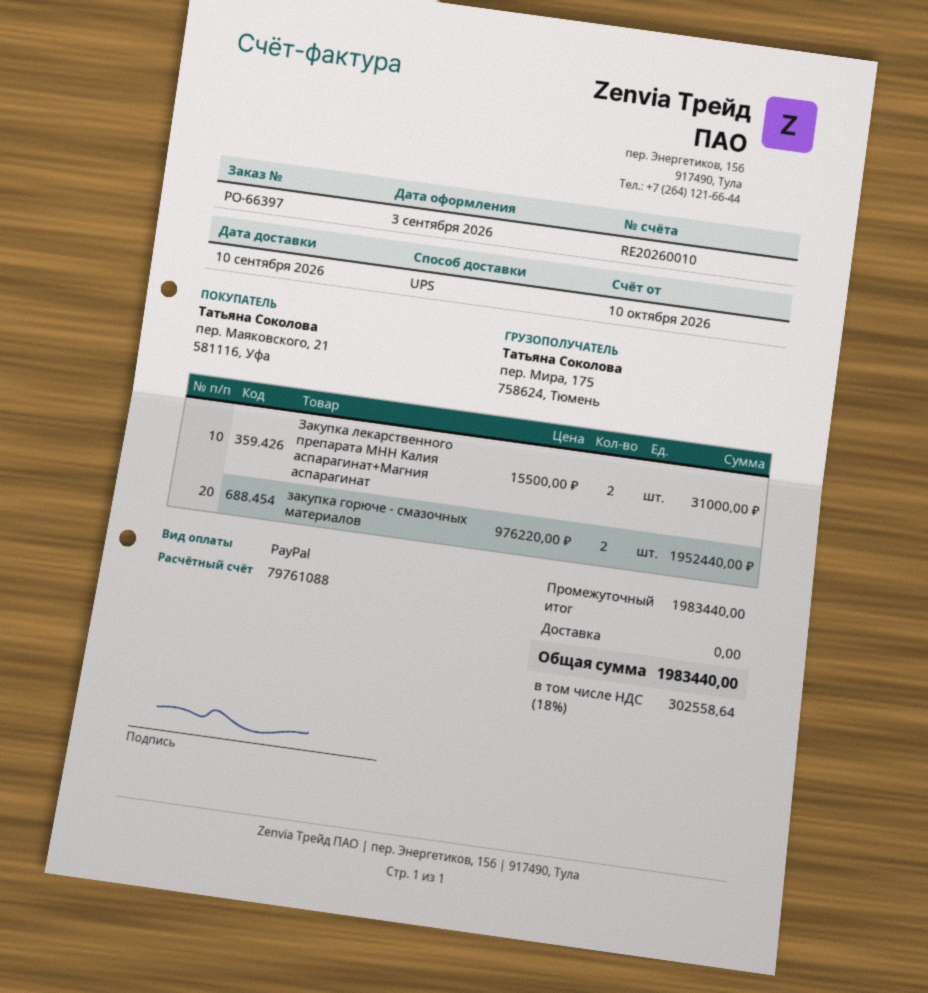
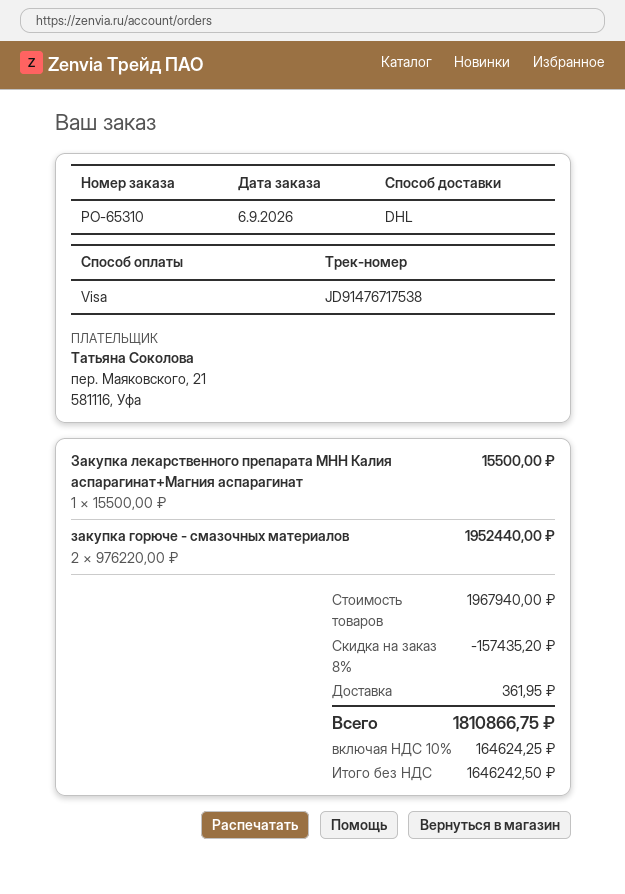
order number: PO-66397 -> PO-65310
order date: 2026-09-03 -> 2026-09-06
payment method: PayPal -> Visa
shipping method: UPS -> DHL
Закупка лекарственного препарата МНН Калия аспарагинат+Магния аспарагинат: 2 x 15500.00 = 31000.00 -> 1 x 15500.00 = 15500.00
subtotal: 1983440.00 -> 1967940.00
discount: none -> 8% = 157435.20
shipping: 0.00 -> 361.95
tax: 18% = 302558.64 -> 10% = 164624.25
total: 1983440.00 -> 1810866.75

